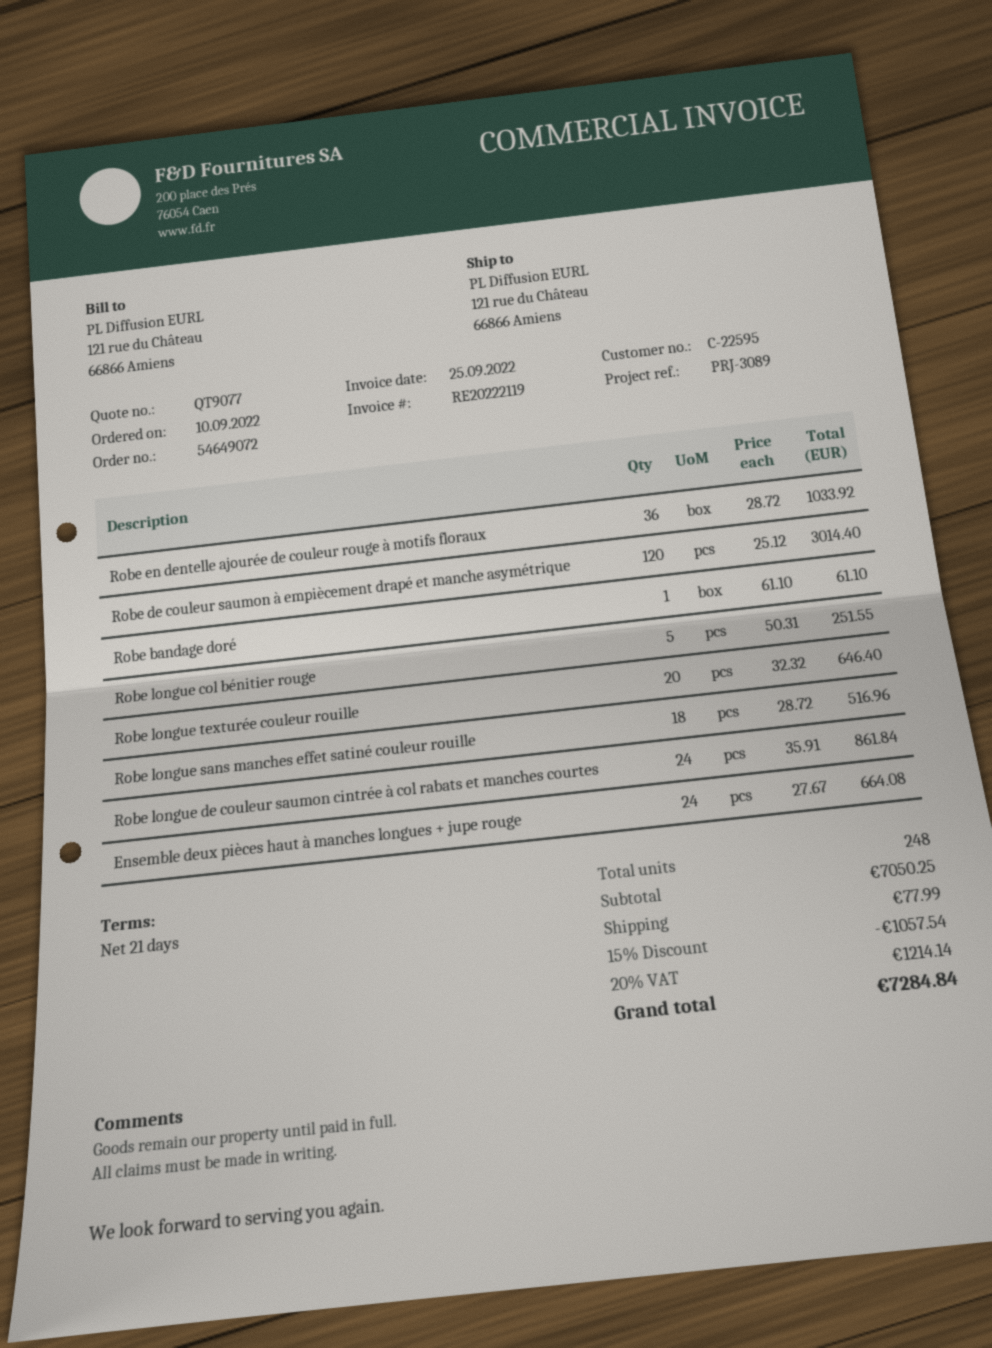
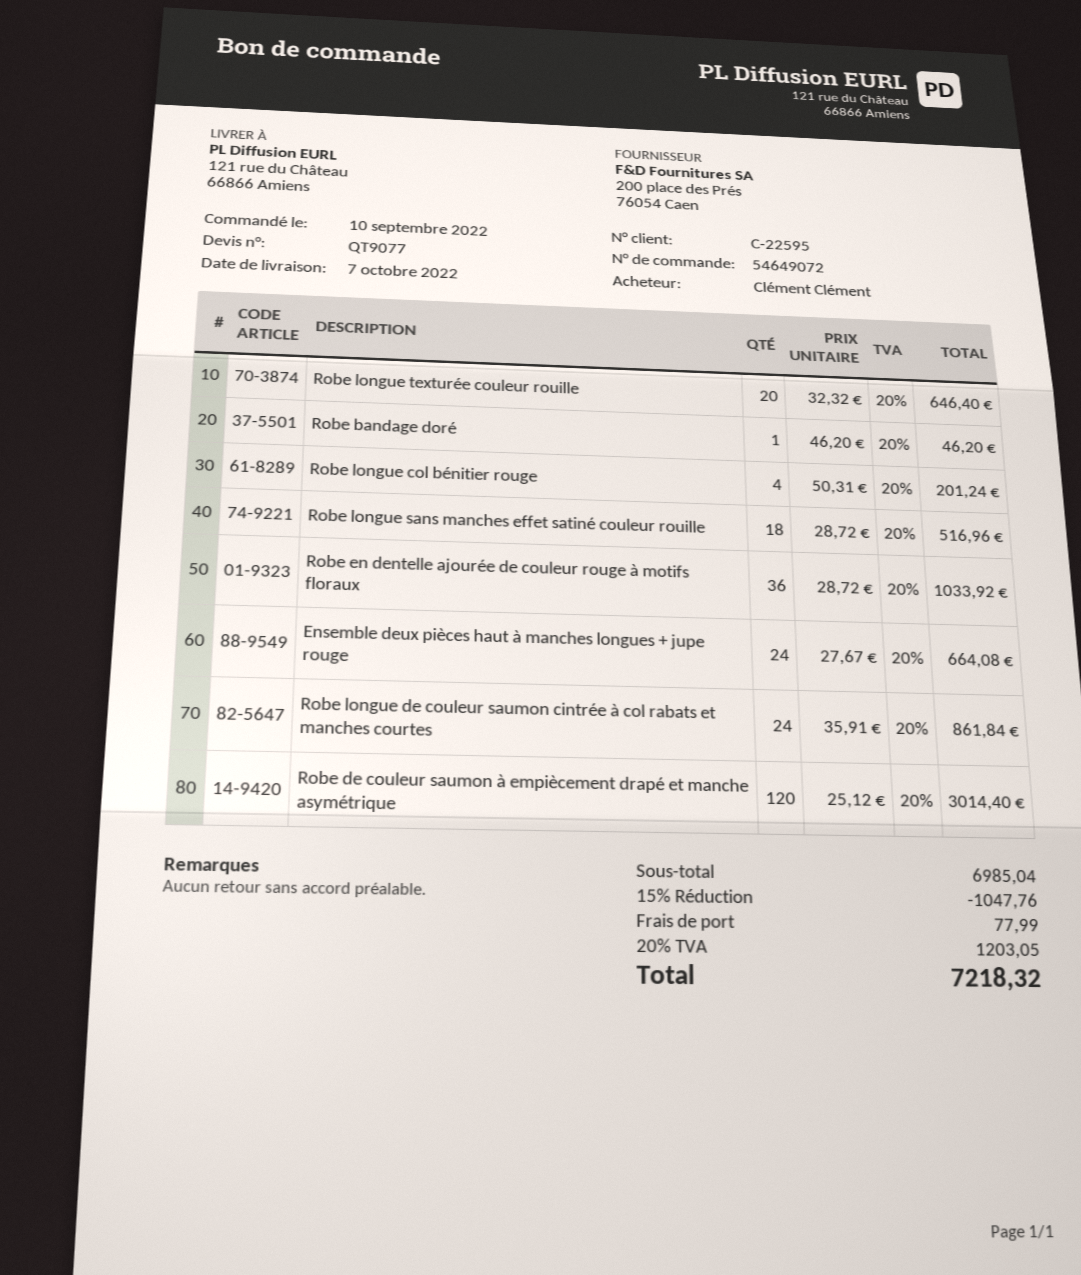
Robe bandage doré: 1 x 61.10 = 61.10 -> 1 x 46.20 = 46.20
Robe longue col bénitier rouge: 5 x 50.31 = 251.55 -> 4 x 50.31 = 201.24
subtotal: 7050.25 -> 6985.04
discount: 15% = 1057.54 -> 15% = 1047.76
tax: 20% = 1214.14 -> 20% = 1203.05
total: 7284.84 -> 7218.32

